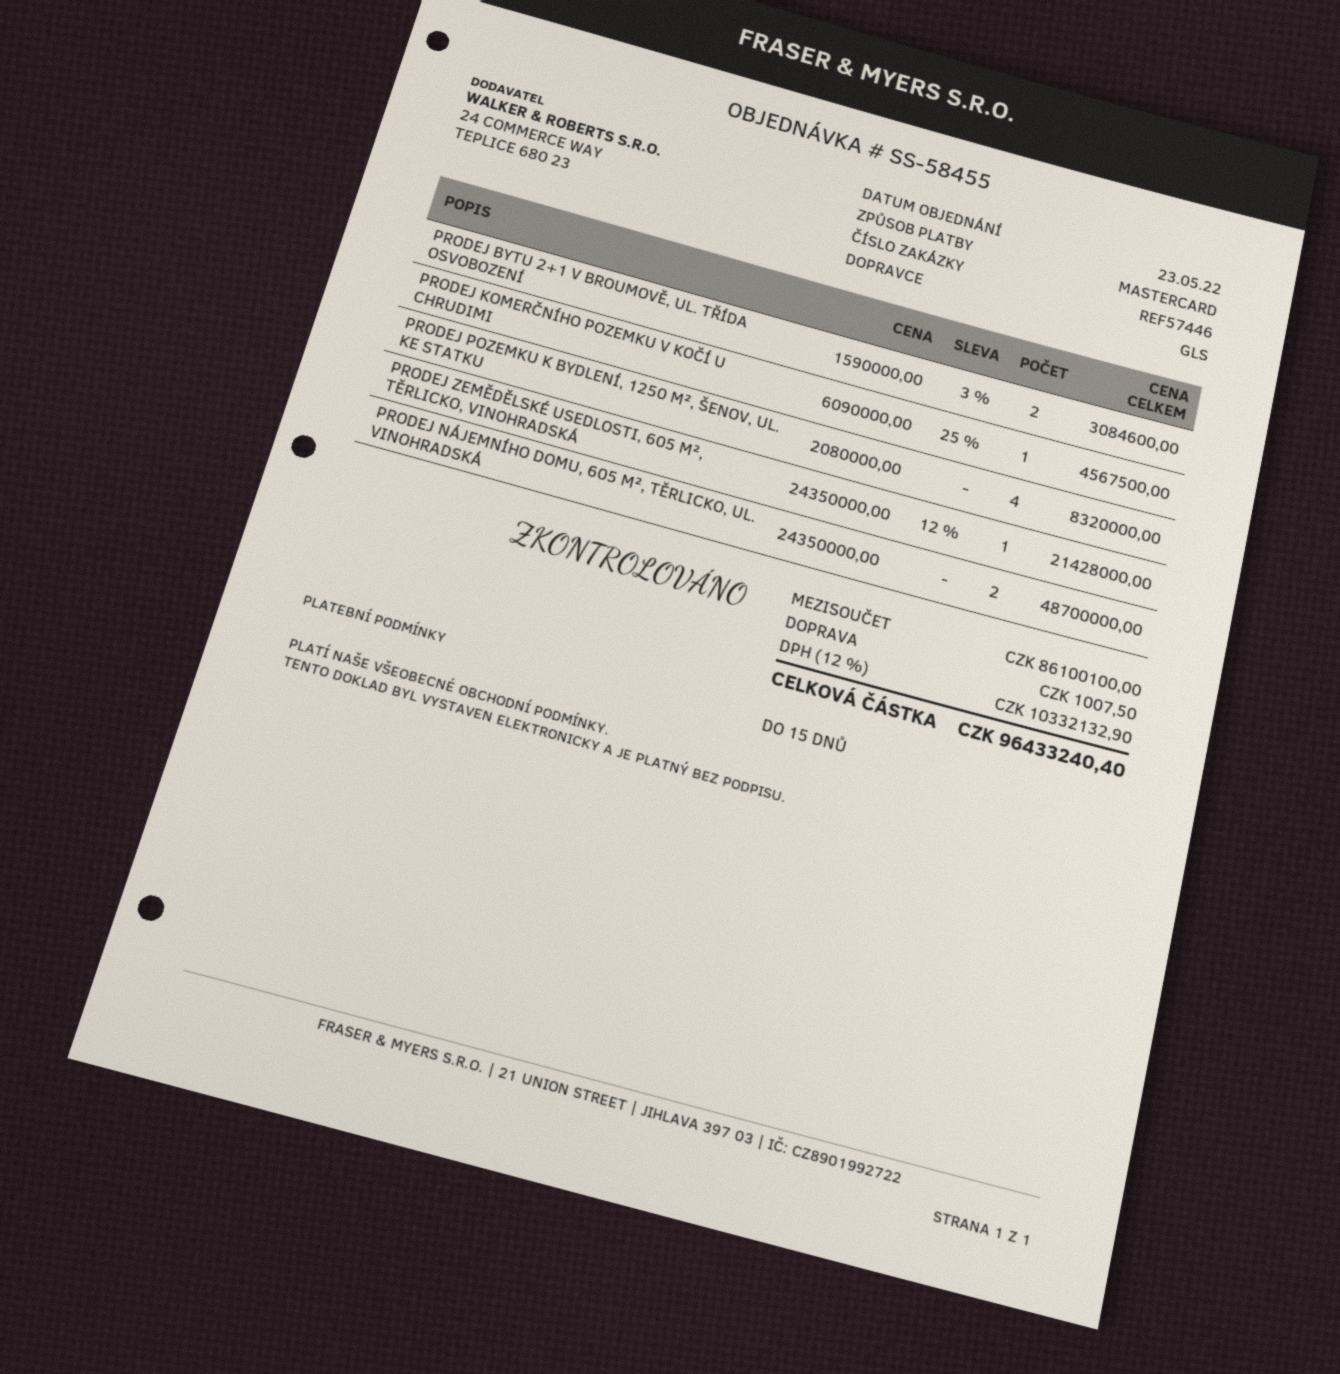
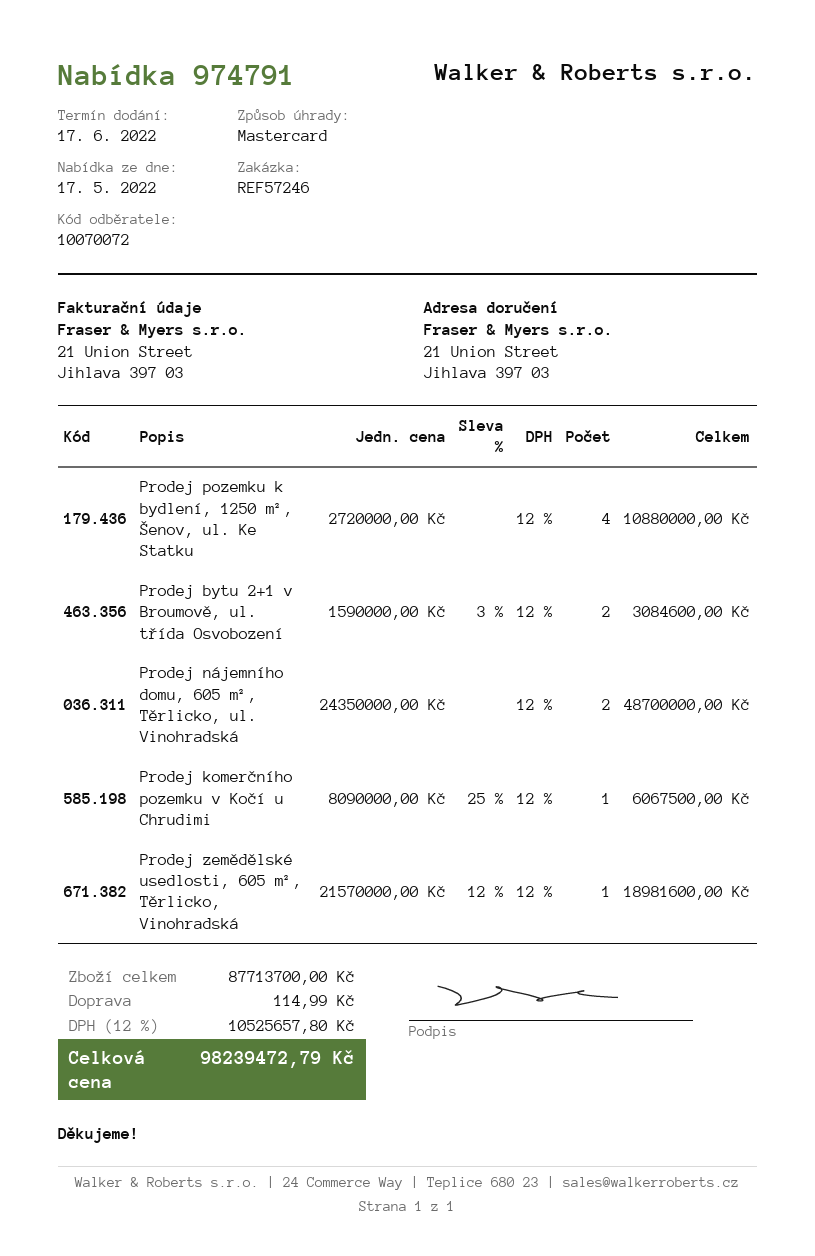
reference: REF57446 -> REF57246
PRODEJ KOMERČNÍHO POZEMKU V KOČÍ U CHRUDIMI: 1 x 6090000.00 - 25% = 4567500.00 -> 1 x 8090000.00 - 25% = 6067500.00
PRODEJ POZEMKU K BYDLENÍ, 1250 M², ŠENOV, UL. KE STATKU: 4 x 2080000.00 = 8320000.00 -> 4 x 2720000.00 = 10880000.00
PRODEJ ZEMĚDĚLSKÉ USEDLOSTI, 605 M², TĚRLICKO, VINOHRADSKÁ: 1 x 24350000.00 - 12% = 21428000.00 -> 1 x 21570000.00 - 12% = 18981600.00
subtotal: 86100100.00 -> 87713700.00
shipping: 1007.50 -> 114.99
tax: 12% = 10332132.90 -> 12% = 10525657.80
total: 96433240.40 -> 98239472.79

